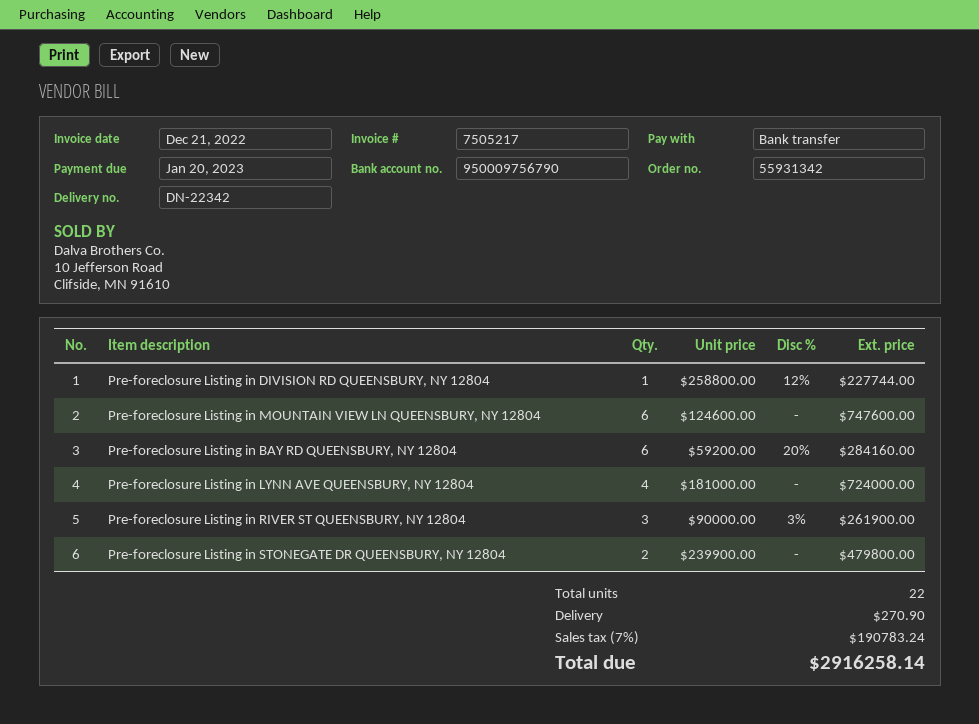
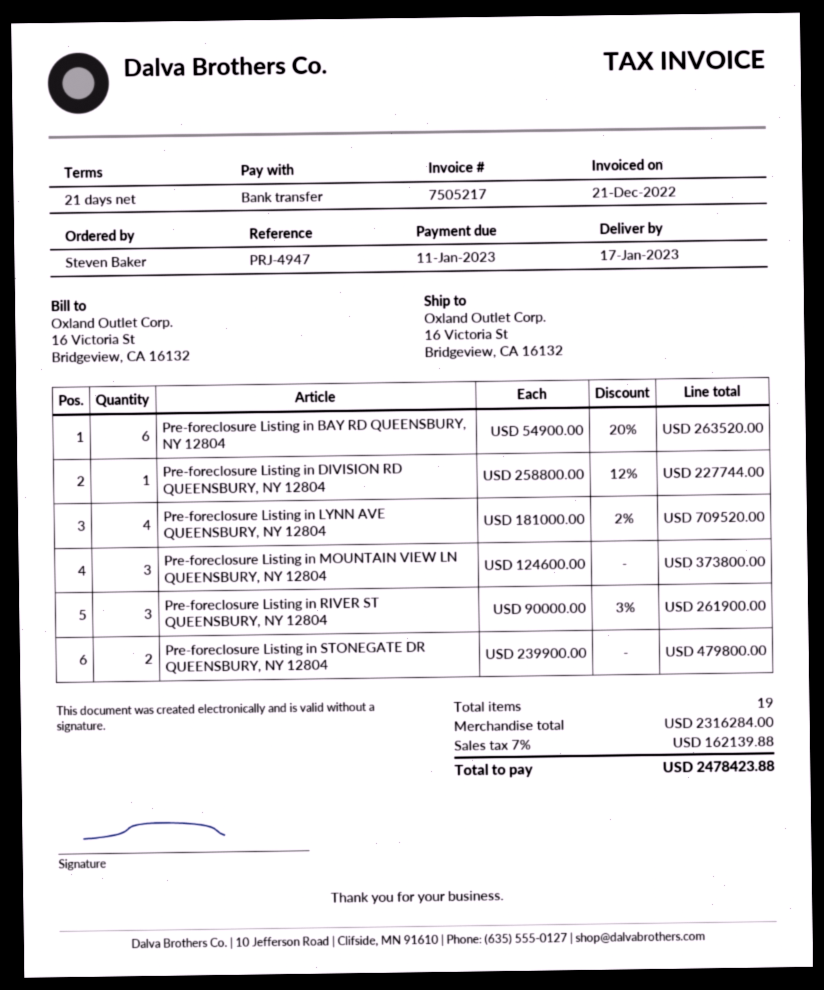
due date: 2023-01-20 -> 2023-01-11
Pre-foreclosure Listing in MOUNTAIN VIEW LN QUEENSBURY, NY 12804: 6 x 124600.00 = 747600.00 -> 3 x 124600.00 = 373800.00
Pre-foreclosure Listing in BAY RD QUEENSBURY, NY 12804: 6 x 59200.00 - 20% = 284160.00 -> 6 x 54900.00 - 20% = 263520.00
Pre-foreclosure Listing in LYNN AVE QUEENSBURY, NY 12804: 4 x 181000.00 = 724000.00 -> 4 x 181000.00 - 2% = 709520.00
total quantity: 22 -> 19
shipping: 270.90 -> none
tax: 7% = 190783.24 -> 7% = 162139.88
total: 2916258.14 -> 2478423.88

